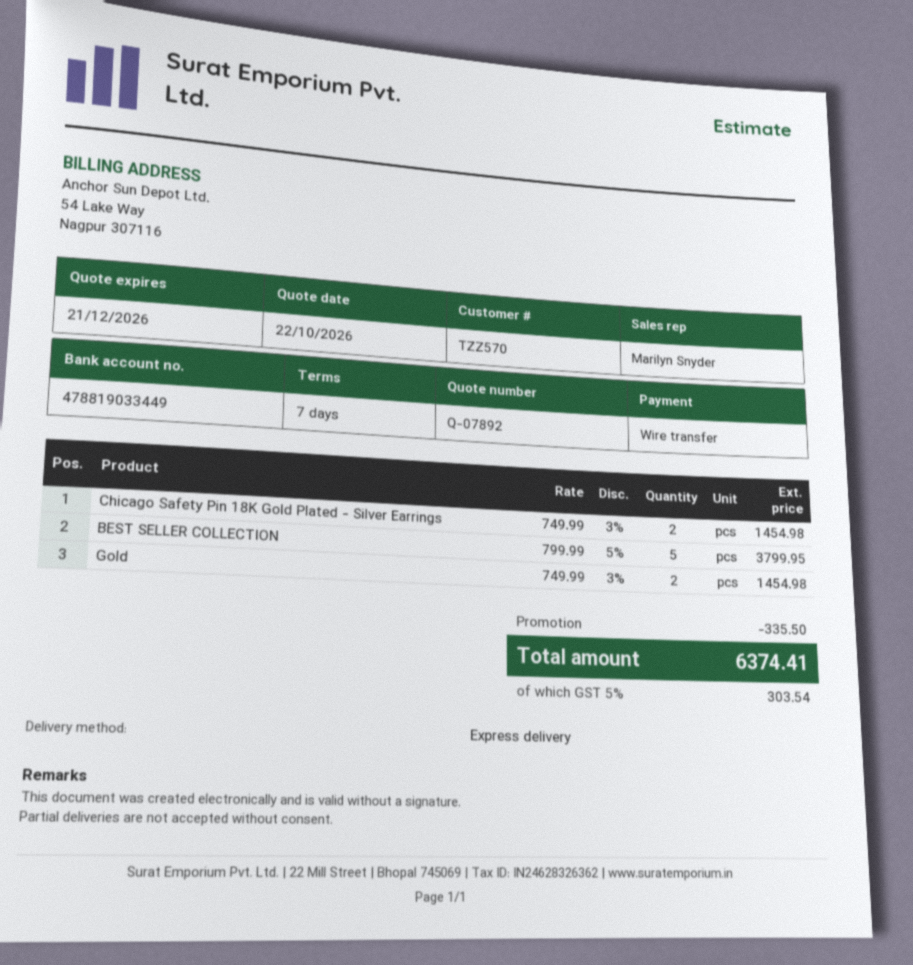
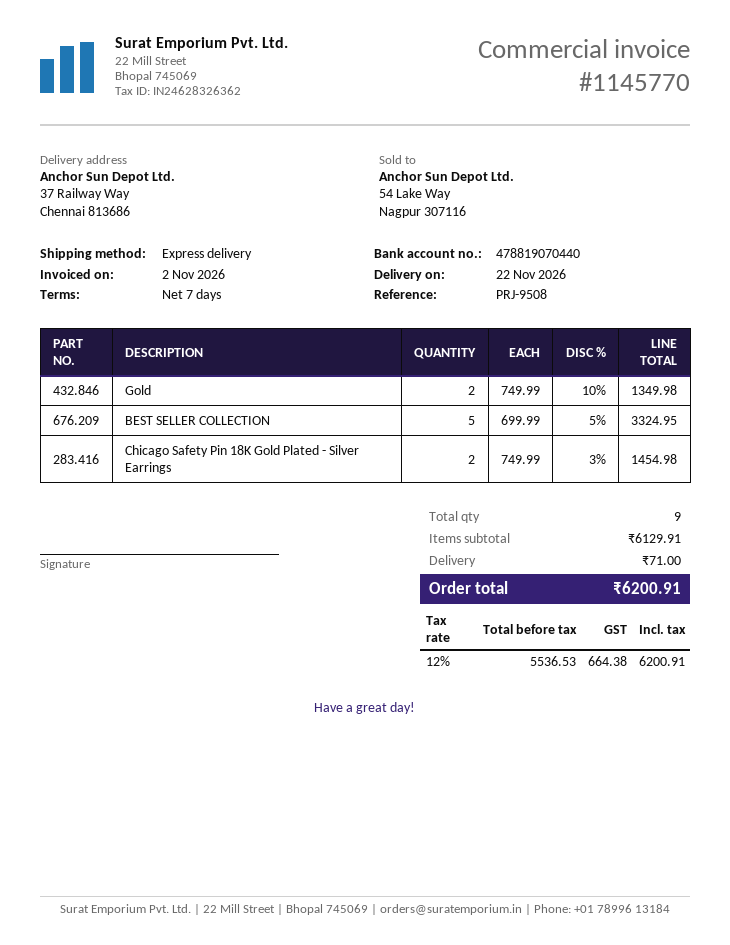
bank account: 478819033449 -> 478819070440
BEST SELLER COLLECTION: 5 x 799.99 - 5% = 3799.95 -> 5 x 699.99 - 5% = 3324.95
Gold: 2 x 749.99 - 3% = 1454.98 -> 2 x 749.99 - 10% = 1349.98
discount: 335.50 -> none
shipping: none -> 71.00
tax: 5% = 303.54 -> 12% = 664.38
total: 6374.41 -> 6200.91

